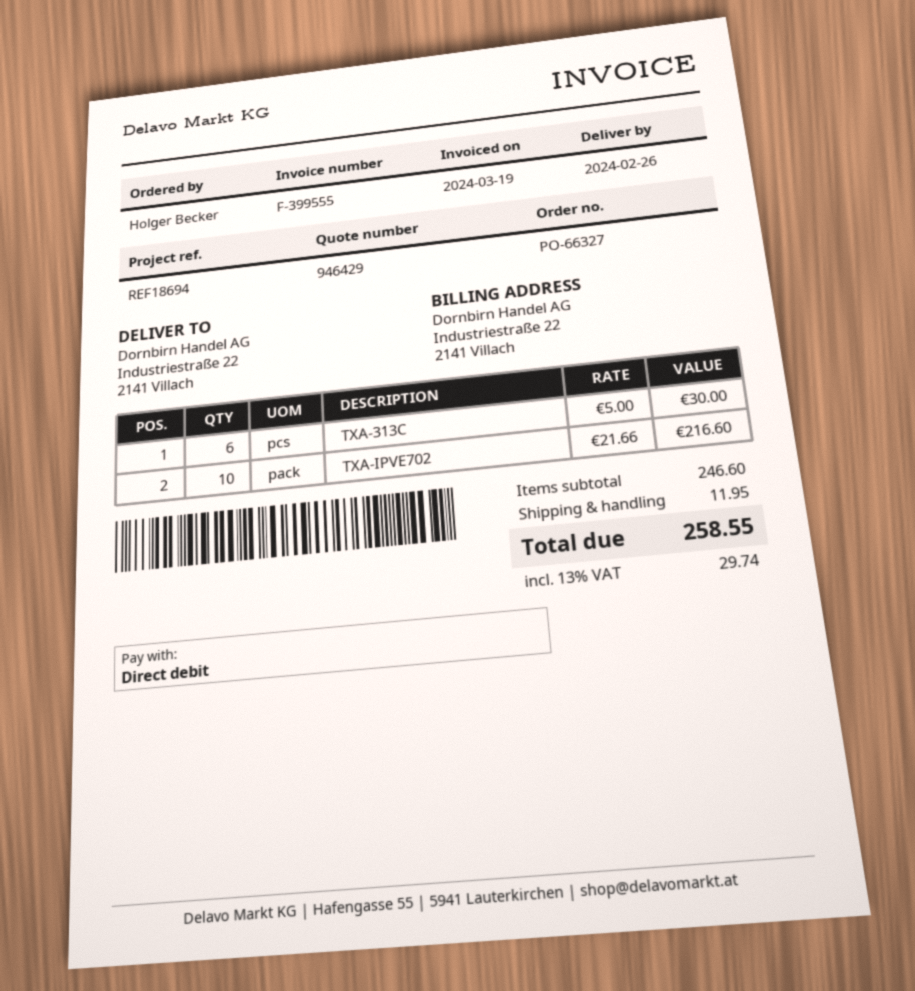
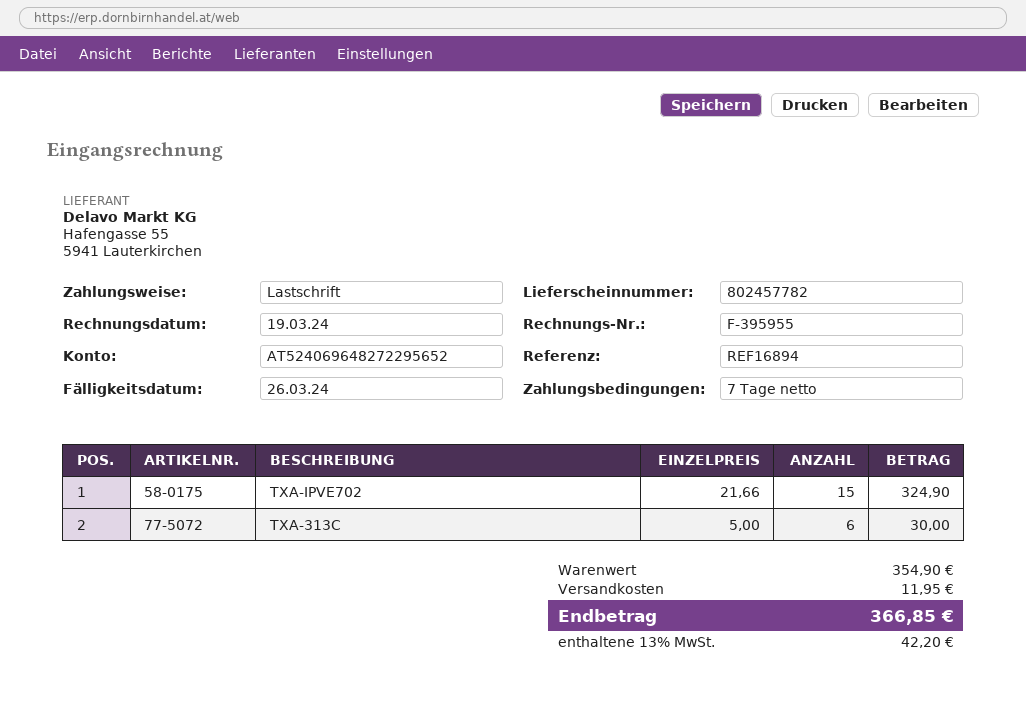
invoice number: F-399555 -> F-395955
reference: REF18694 -> REF16894
TXA-IPVE702: 10 x 21.66 = 216.60 -> 15 x 21.66 = 324.90
subtotal: 246.60 -> 354.90
tax: 13% = 29.74 -> 13% = 42.20
total: 258.55 -> 366.85

